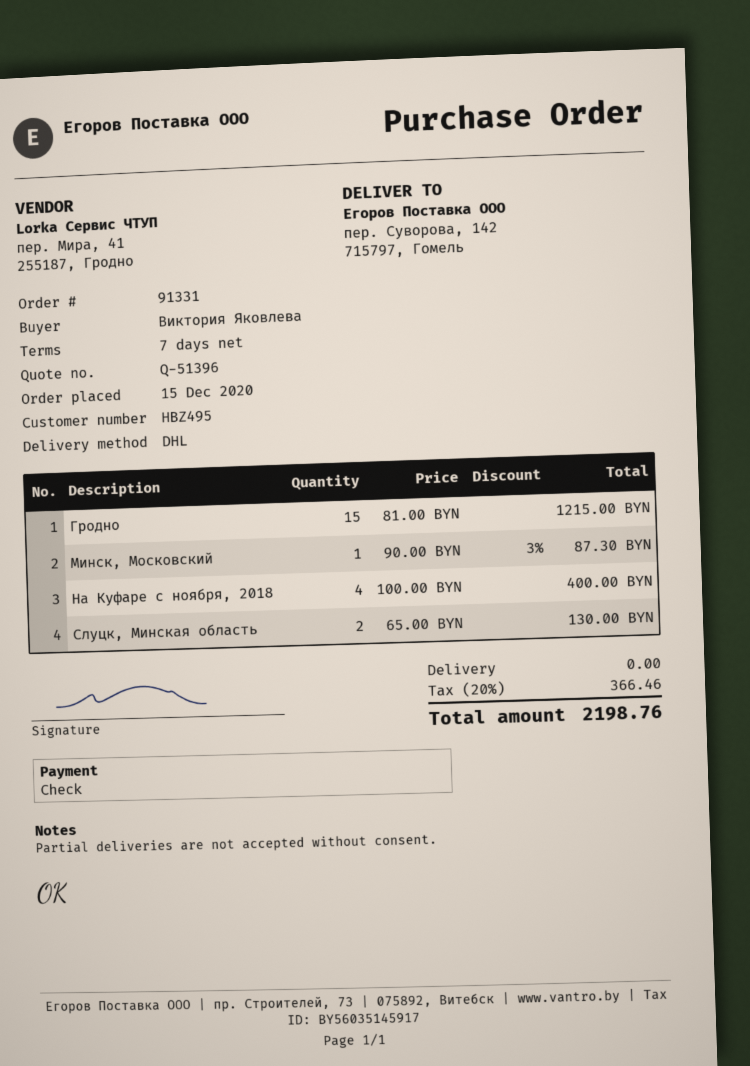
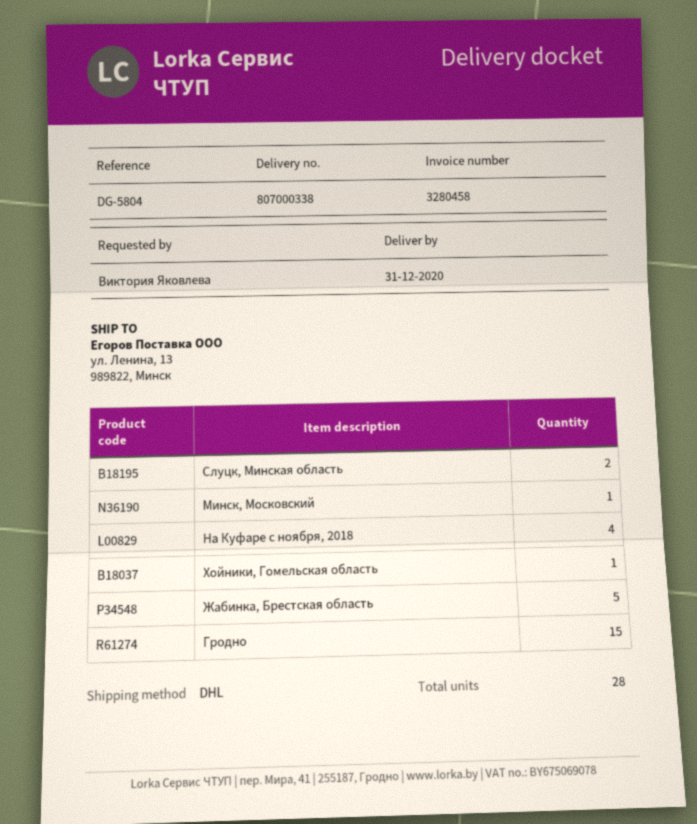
ship to: пер. Суворова, 142, 715797, Гомель -> ул. Ленина, 13, 989822, Минск
Хойники, Гомельская область: none -> 1
Жабинка, Брестская область: none -> 5

